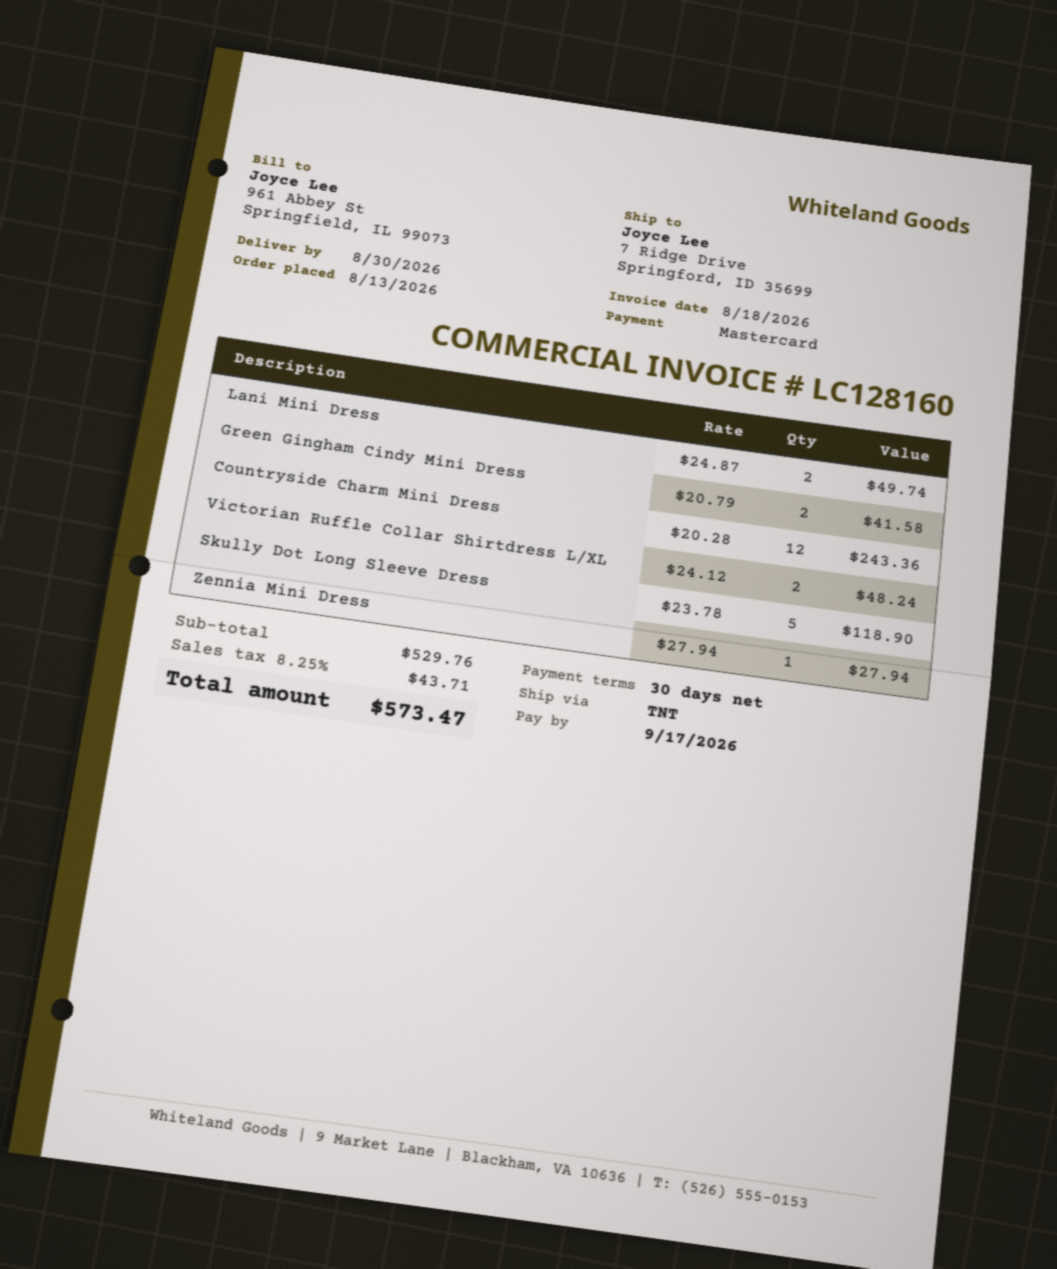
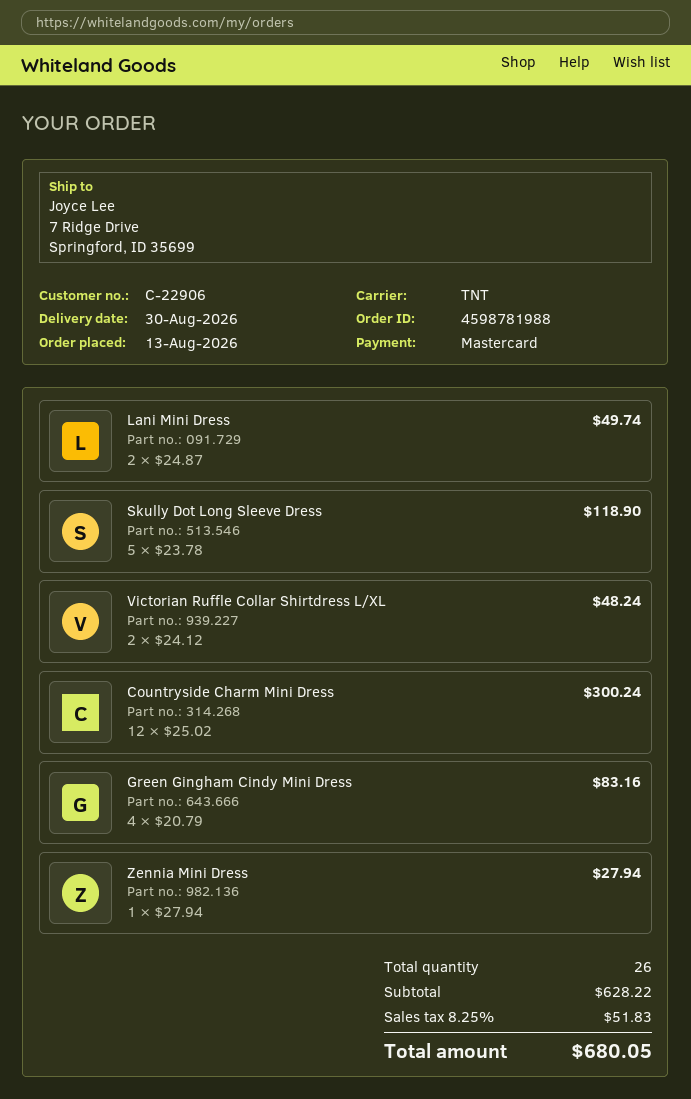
Green Gingham Cindy Mini Dress: 2 x 20.79 = 41.58 -> 4 x 20.79 = 83.16
Countryside Charm Mini Dress: 12 x 20.28 = 243.36 -> 12 x 25.02 = 300.24
subtotal: 529.76 -> 628.22
tax: 8.25% = 43.71 -> 8.25% = 51.83
total: 573.47 -> 680.05

